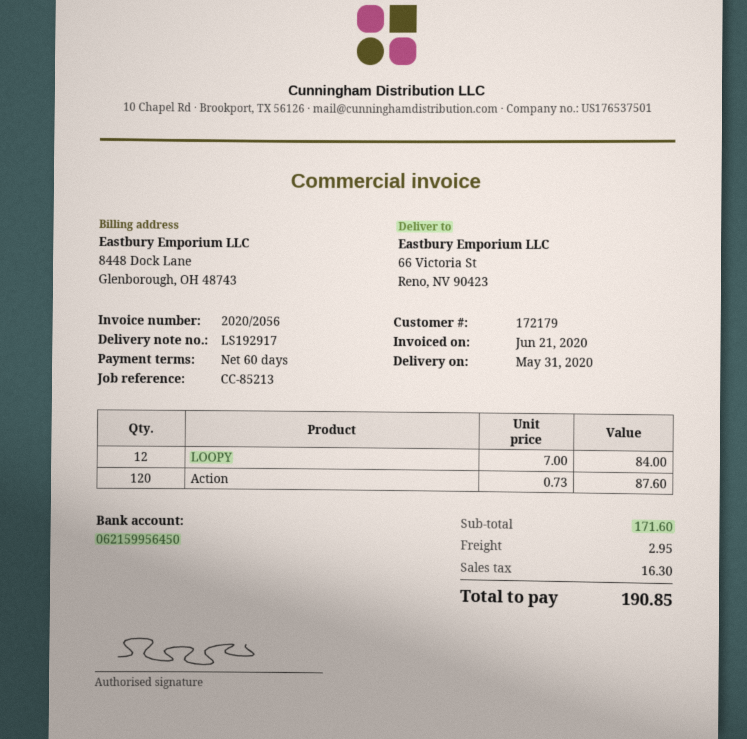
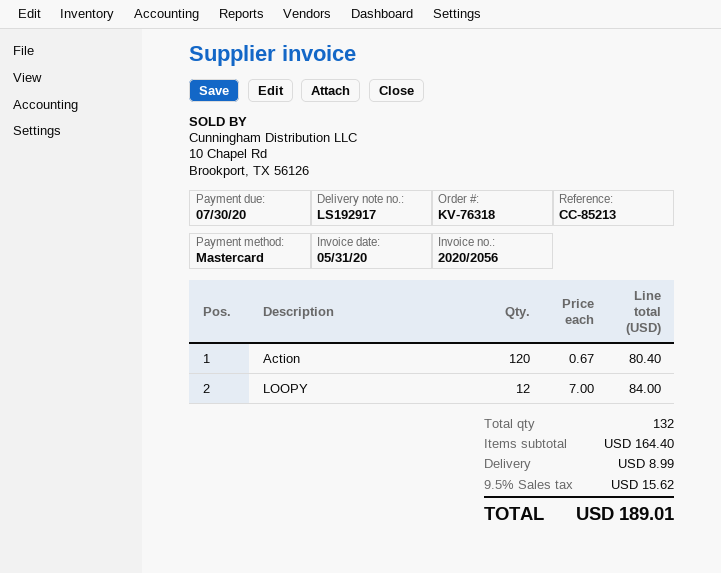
invoice date: 2020-06-21 -> 2020-05-31
Action: 120 x 0.73 = 87.60 -> 120 x 0.67 = 80.40
subtotal: 171.60 -> 164.40
shipping: 2.95 -> 8.99
tax: 16.30 -> 15.62
total: 190.85 -> 189.01

